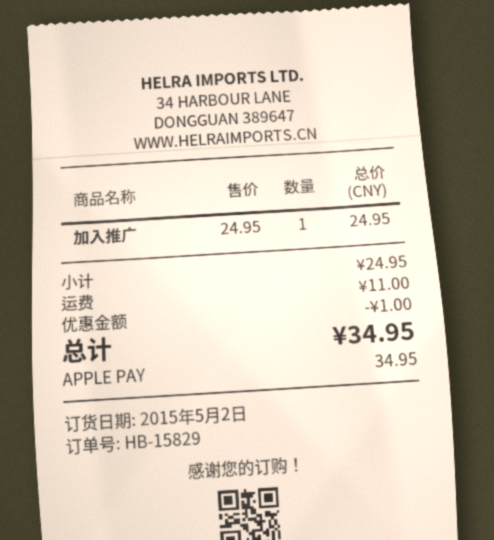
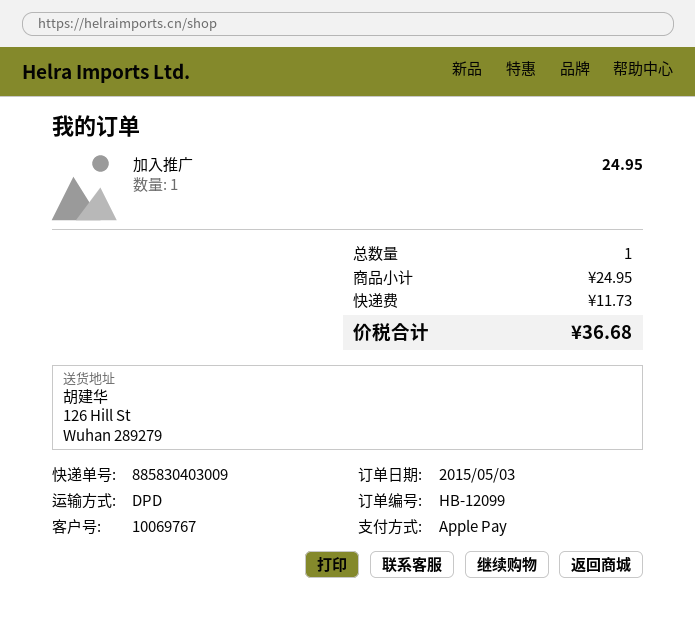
order number: HB-15829 -> HB-12099
order date: 2015-05-02 -> 2015-05-03
discount: 1.00 -> none
shipping: 11.00 -> 11.73
total: 34.95 -> 36.68

